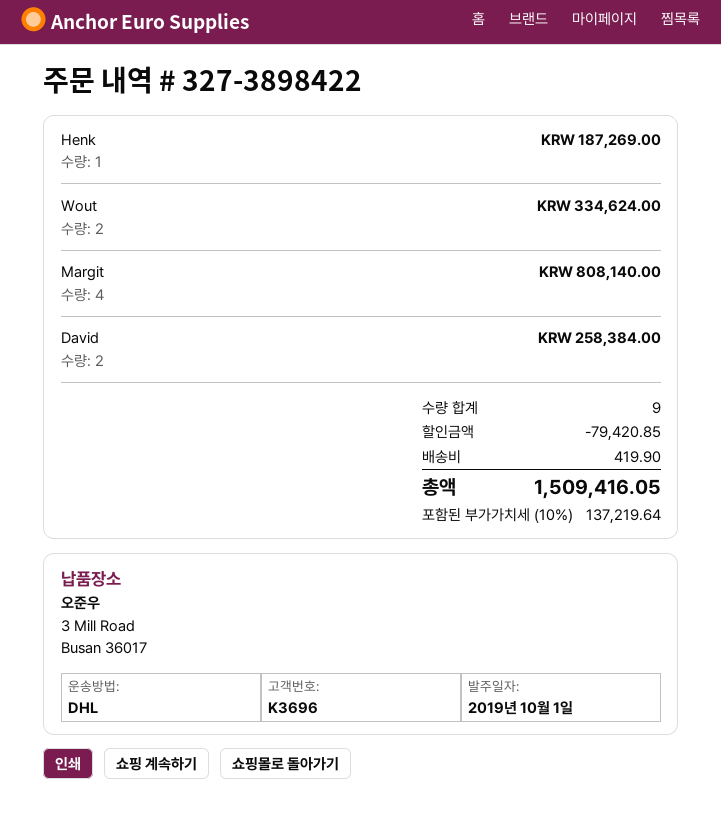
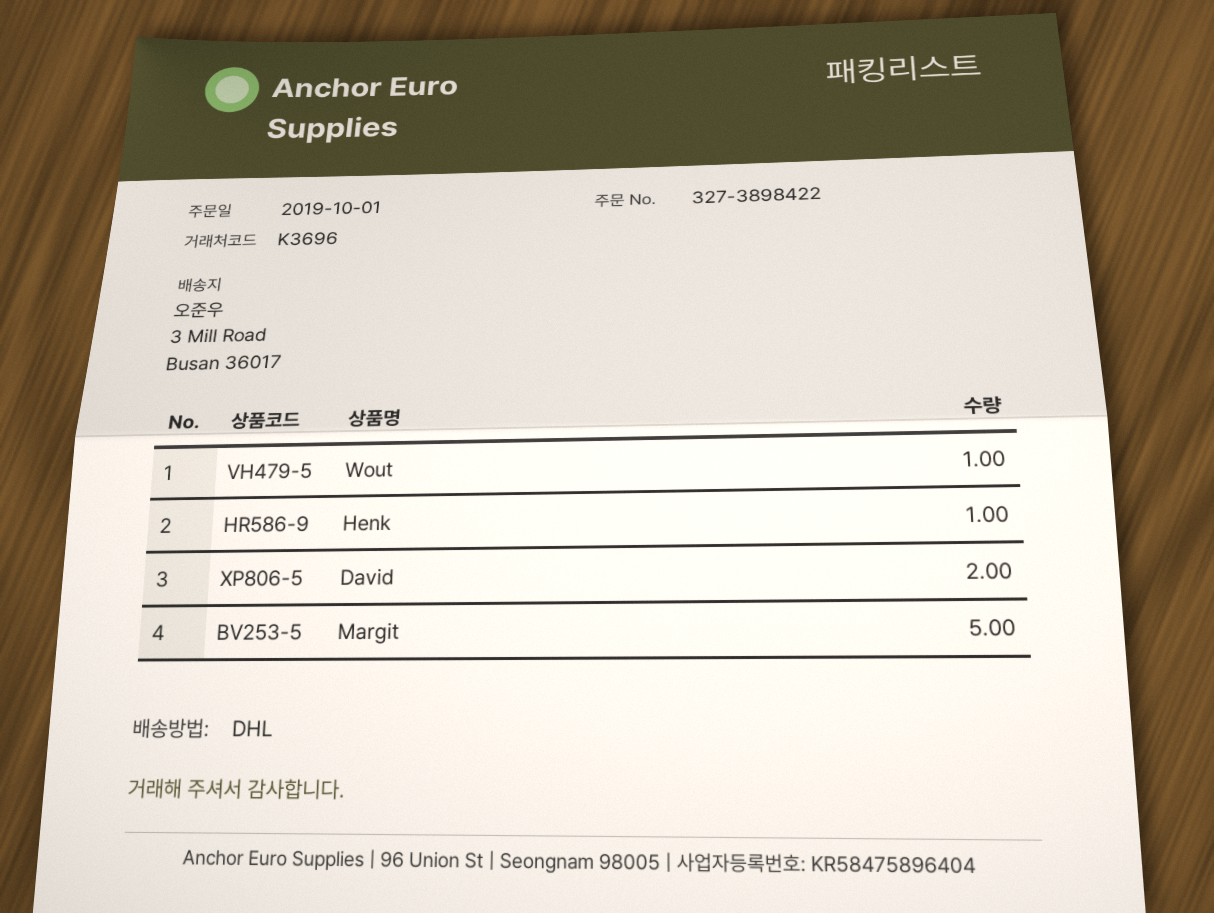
Wout: 2 -> 1
Margit: 4 -> 5

